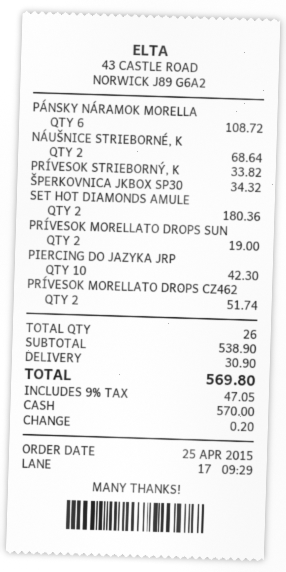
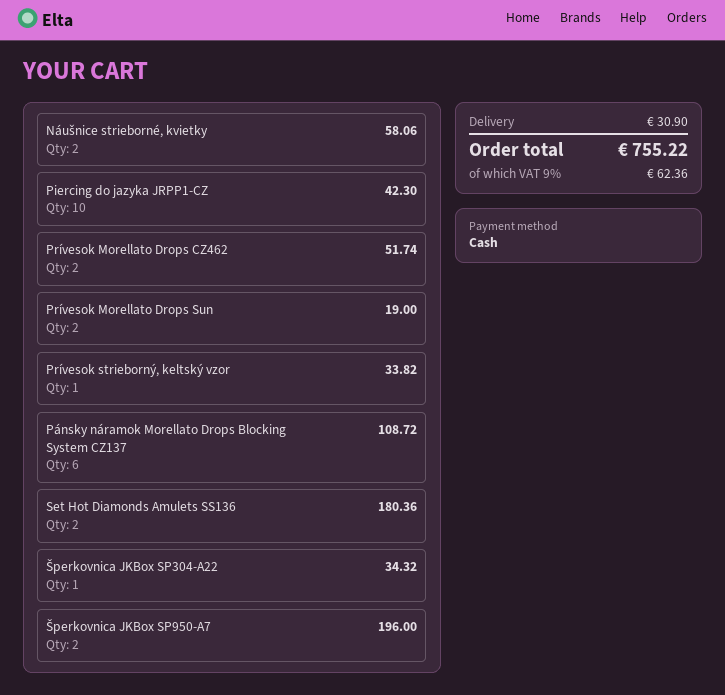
NÁUŠNICE STRIEBORNÉ, K: 2 for 68.64 -> 2 for 58.06
Šperkovnica JKBox SP950-A7: none -> 2 for 196.00
tax: 9% = 47.05 -> 9% = 62.36
total: 569.80 -> 755.22

